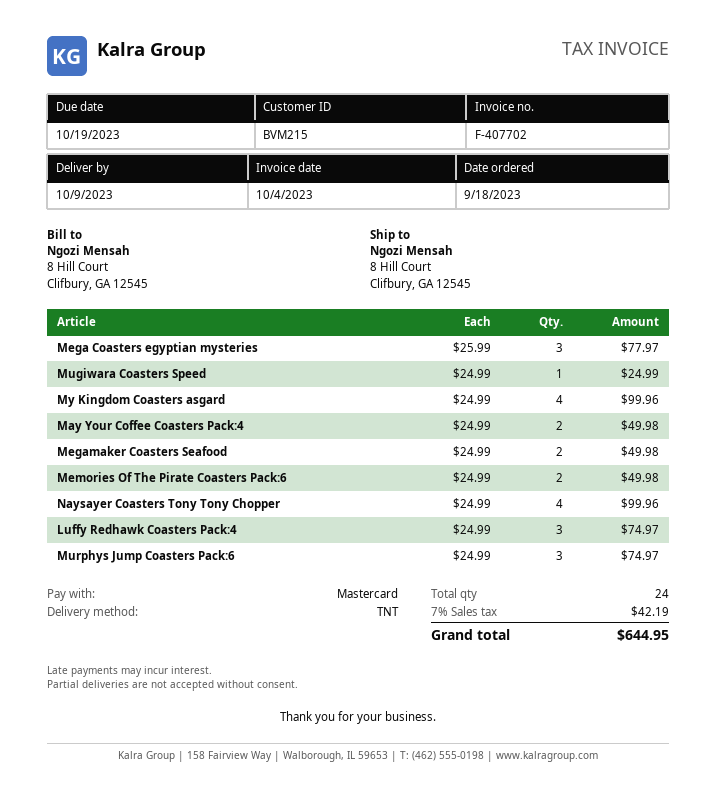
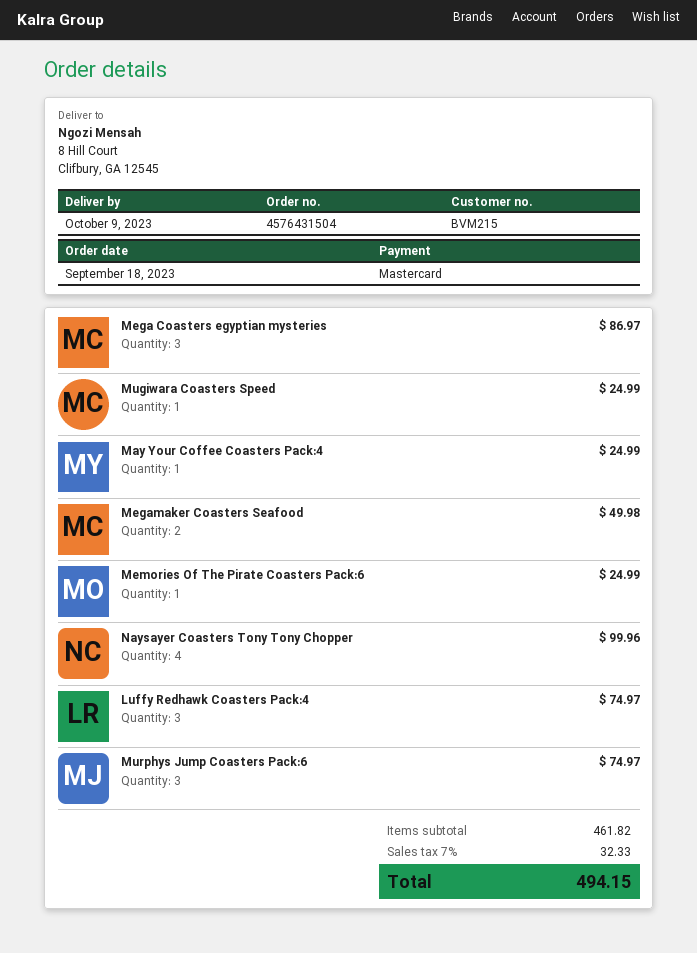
Mega Coasters egyptian mysteries: 3 for 77.97 -> 3 for 86.97
My Kingdom Coasters asgard: 4 for 99.96 -> none
May Your Coffee Coasters Pack:4: 2 for 49.98 -> 1 for 24.99
Memories Of The Pirate Coasters Pack:6: 2 for 49.98 -> 1 for 24.99
tax: 7% = 42.19 -> 7% = 32.33
total: 644.95 -> 494.15

